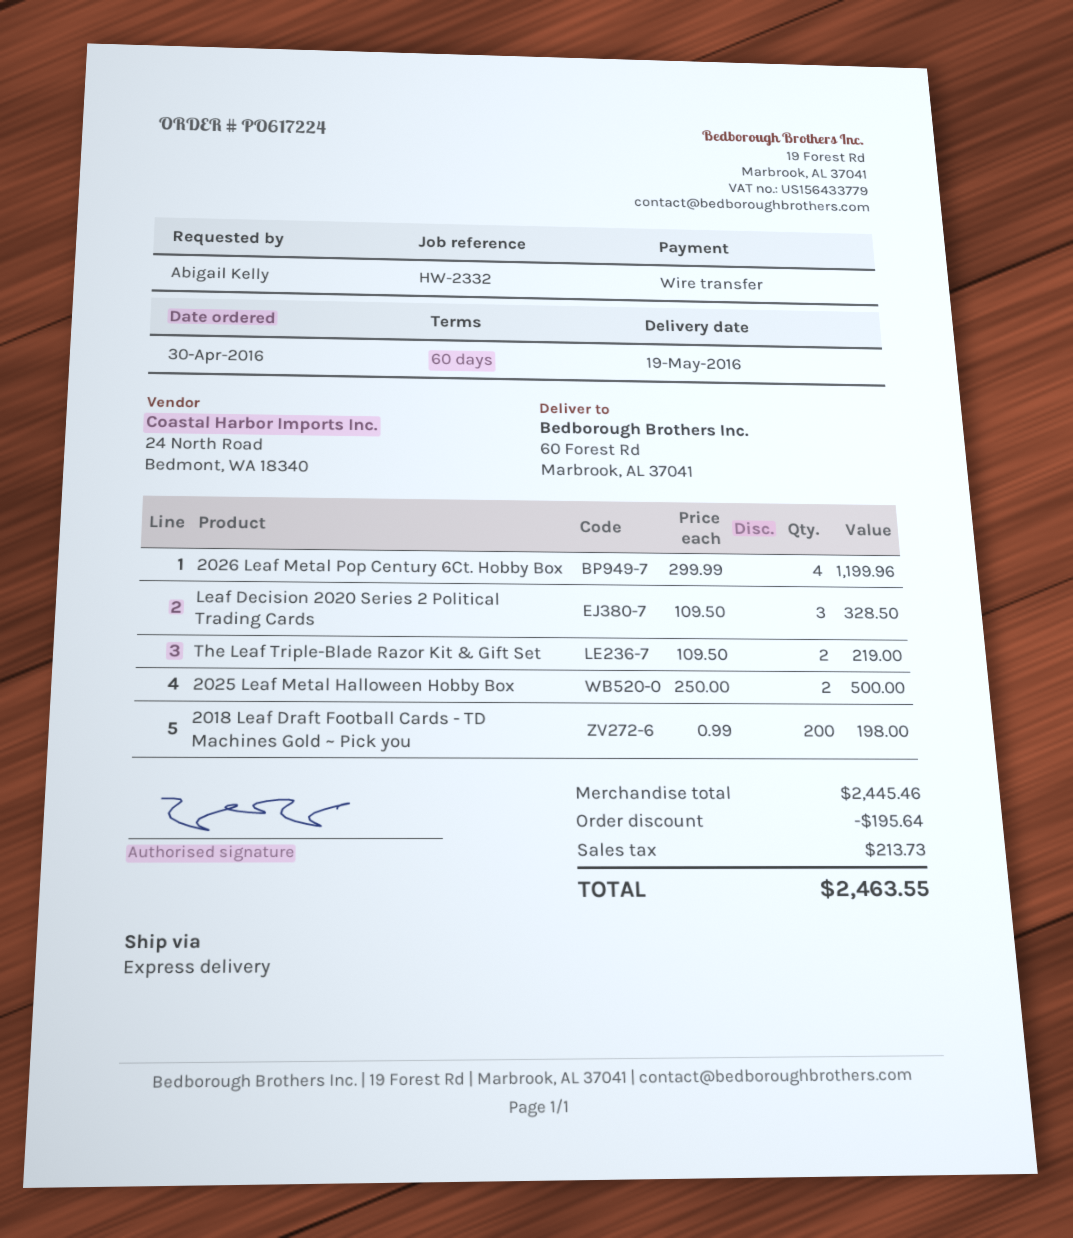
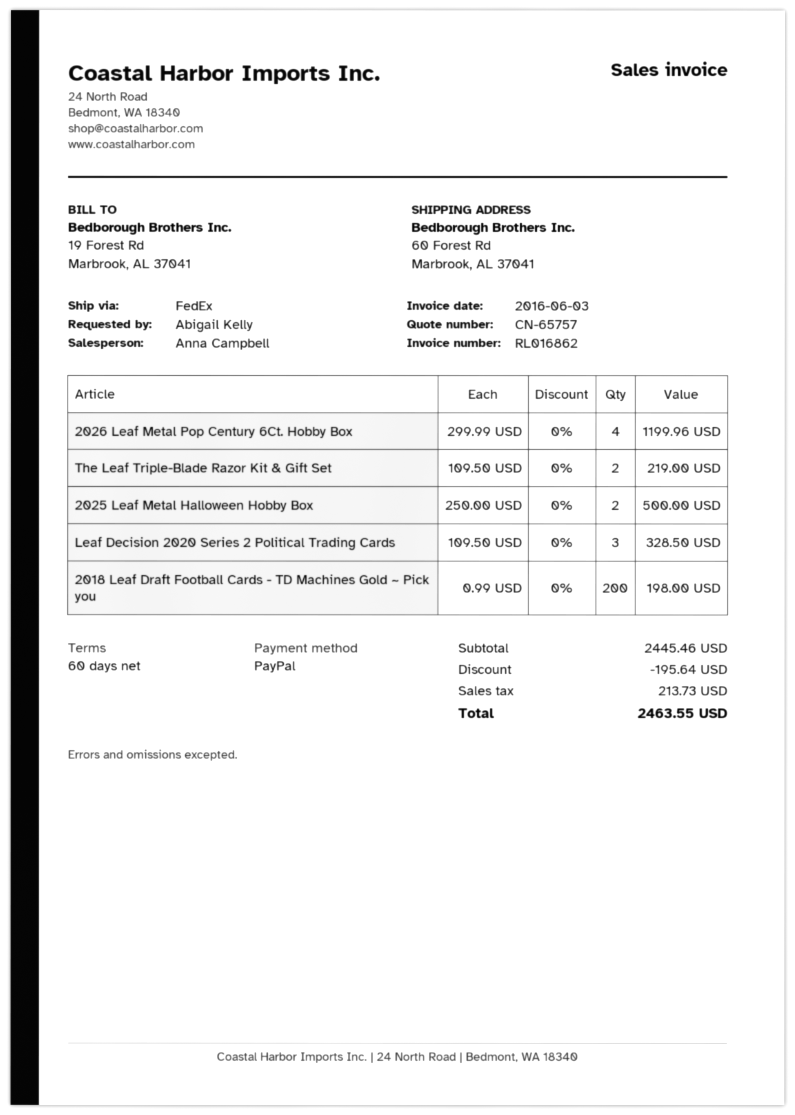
payment method: bank transfer -> PayPal
shipping method: express -> FedEx

